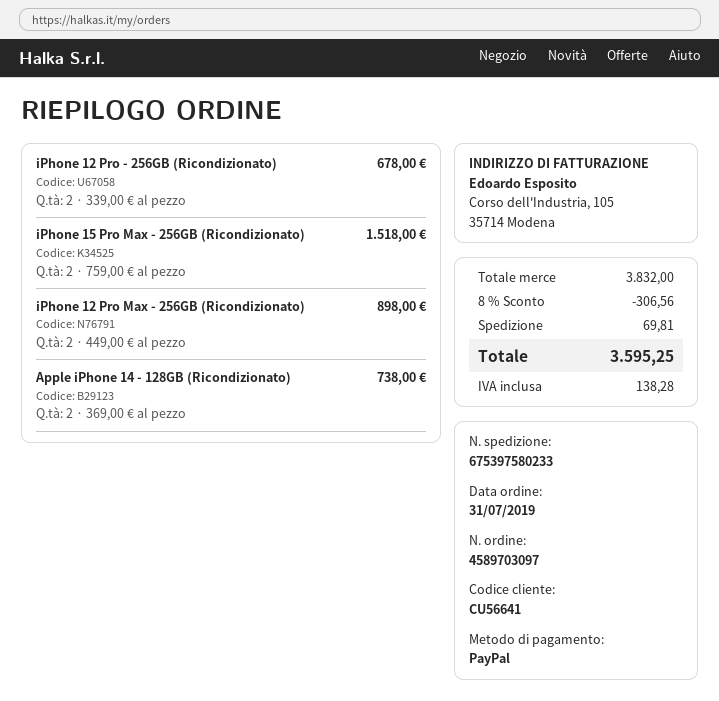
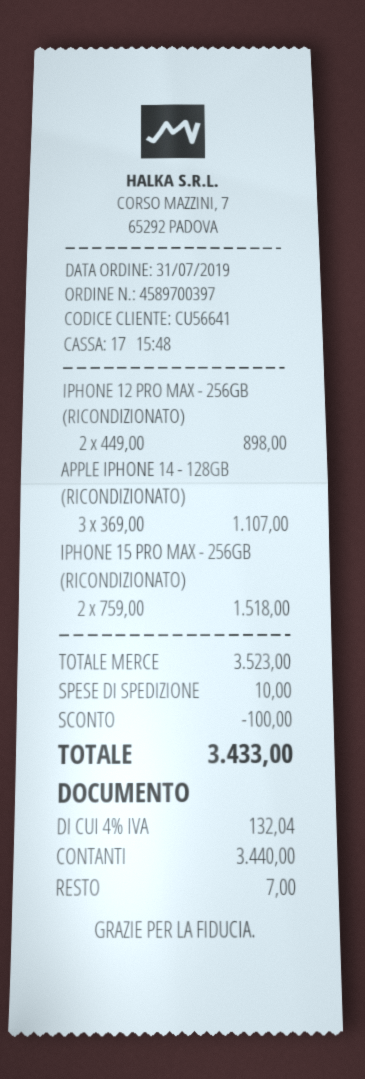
order number: 4589703097 -> 4589700397
payment method: PayPal -> cash
iPhone 12 Pro - 256GB (Ricondizionato): 2 x 339.00 = 678.00 -> none
Apple iPhone 14 - 128GB (Ricondizionato): 2 x 369.00 = 738.00 -> 3 x 369.00 = 1107.00
subtotal: 3832.00 -> 3523.00
discount: 306.56 -> 100.00
shipping: 69.81 -> 10.00
tax: 138.28 -> 132.04
total: 3595.25 -> 3433.00

